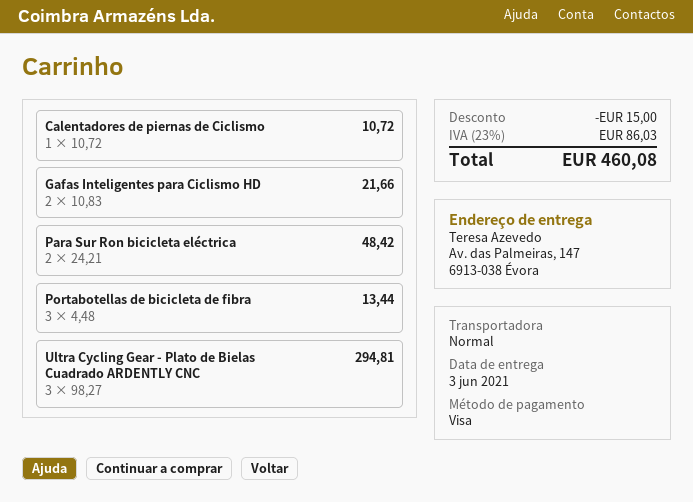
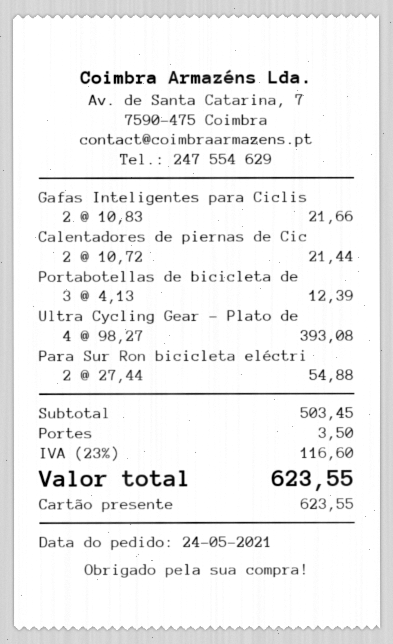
payment method: Visa -> gift card
Calentadores de piernas de Ciclismo: 1 x 10.72 = 10.72 -> 2 x 10.72 = 21.44
Para Sur Ron bicicleta eléctrica: 2 x 24.21 = 48.42 -> 2 x 27.44 = 54.88
Portabotellas de bicicleta de fibra: 3 x 4.48 = 13.44 -> 3 x 4.13 = 12.39
Ultra Cycling Gear - Plato de Bielas Cuadrado ARDENTLY CNC: 3 x 98.27 = 294.81 -> 4 x 98.27 = 393.08
discount: 15.00 -> none
shipping: none -> 3.50
tax: 23% = 86.03 -> 23% = 116.60
total: 460.08 -> 623.55

